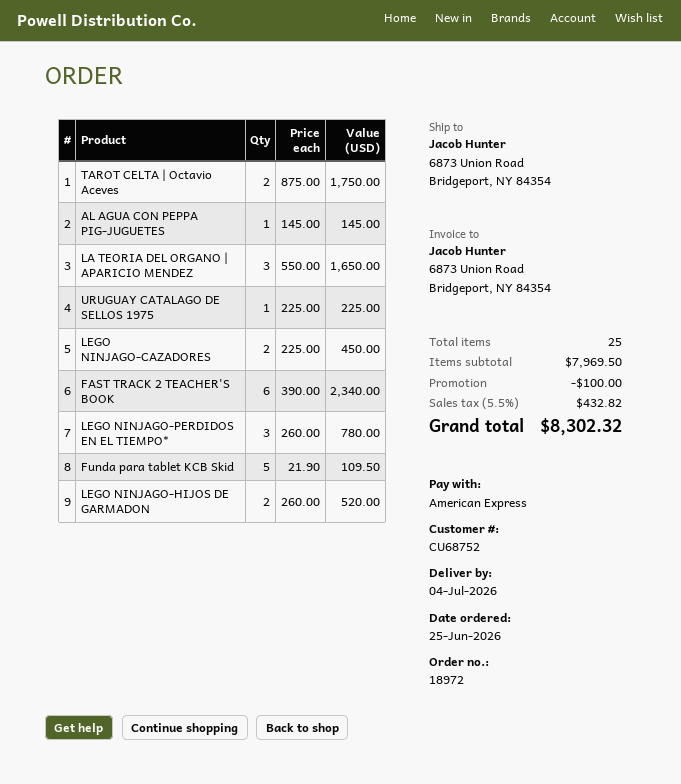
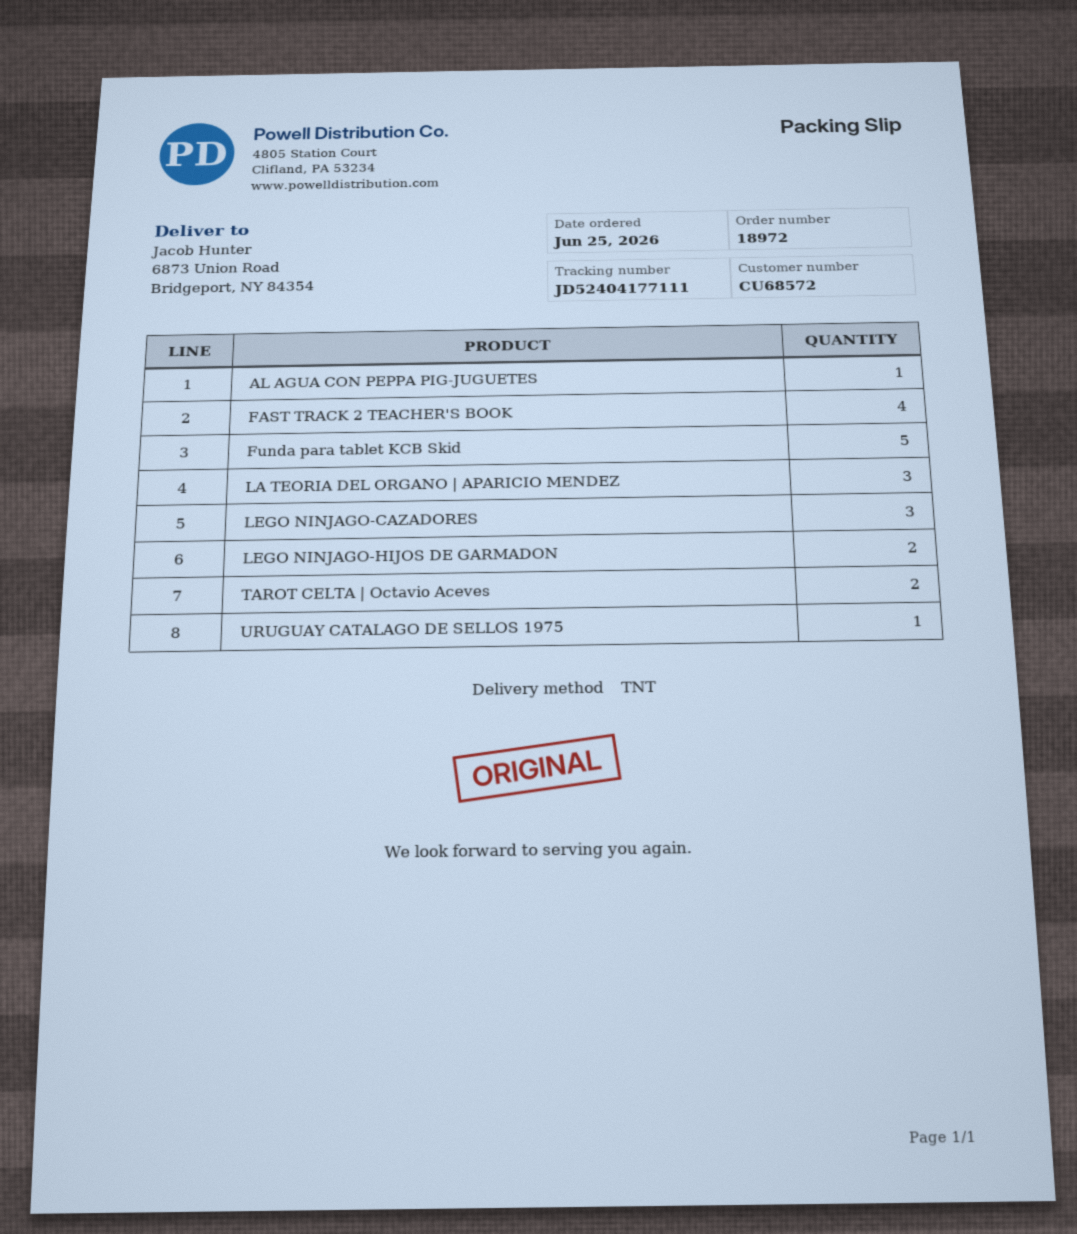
customer number: CU68752 -> CU68572
LEGO NINJAGO-CAZADORES: 2 -> 3
FAST TRACK 2 TEACHER'S BOOK: 6 -> 4
LEGO NINJAGO-PERDIDOS EN EL TIEMPO*: 3 -> none

